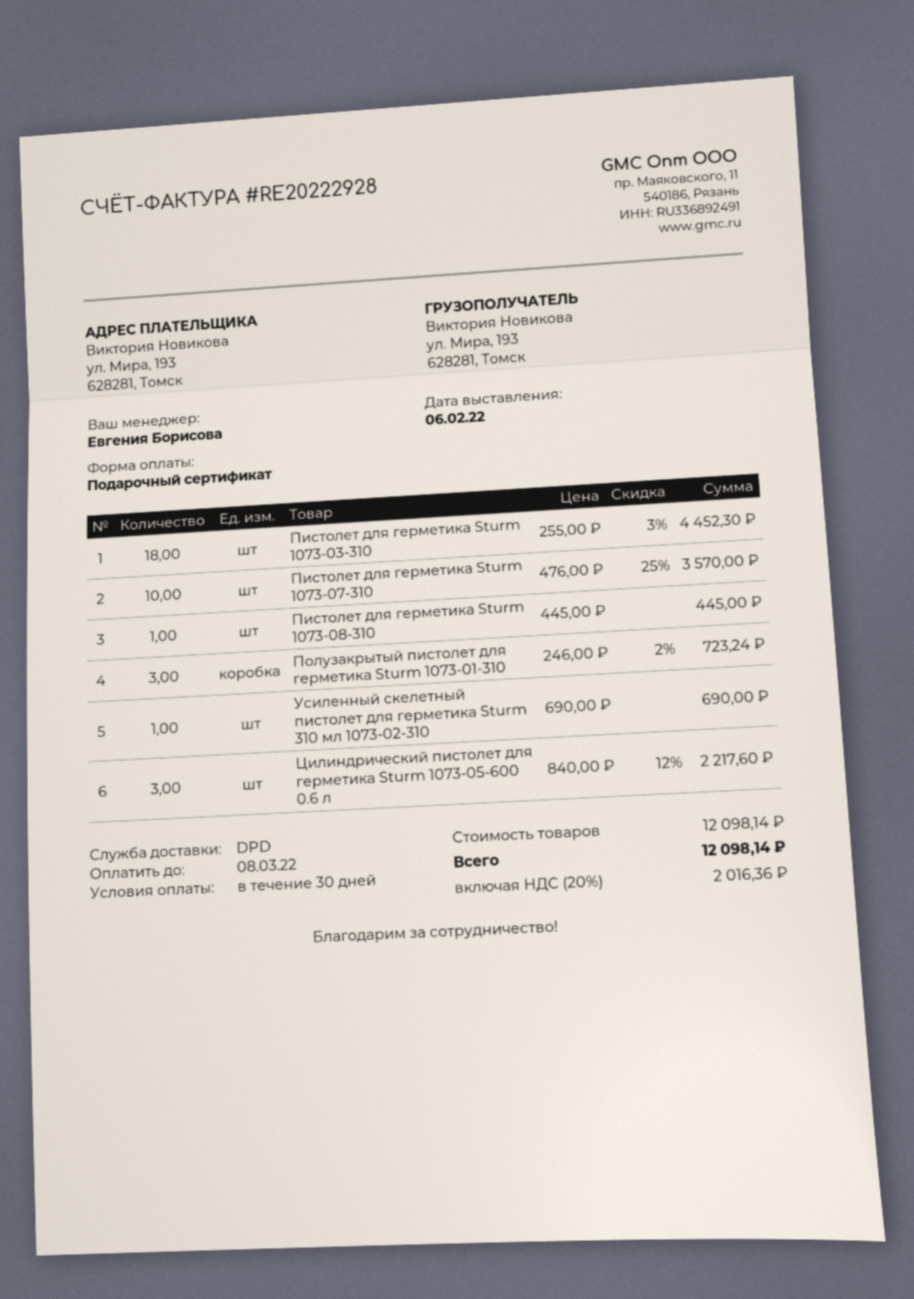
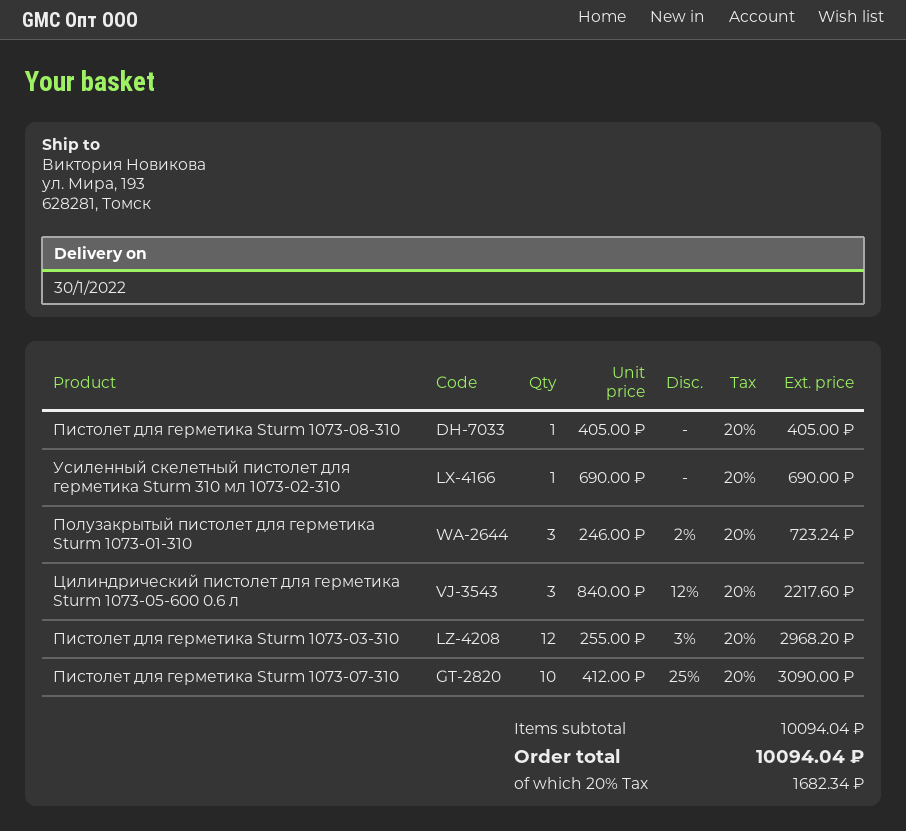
Пистолет для герметика Sturm 1073-03-310: 18 x 255.00 - 3% = 4452.30 -> 12 x 255.00 - 3% = 2968.20
Пистолет для герметика Sturm 1073-07-310: 10 x 476.00 - 25% = 3570.00 -> 10 x 412.00 - 25% = 3090.00
Пистолет для герметика Sturm 1073-08-310: 1 x 445.00 = 445.00 -> 1 x 405.00 = 405.00
subtotal: 12098.14 -> 10094.04
tax: 20% = 2016.36 -> 20% = 1682.34
total: 12098.14 -> 10094.04

